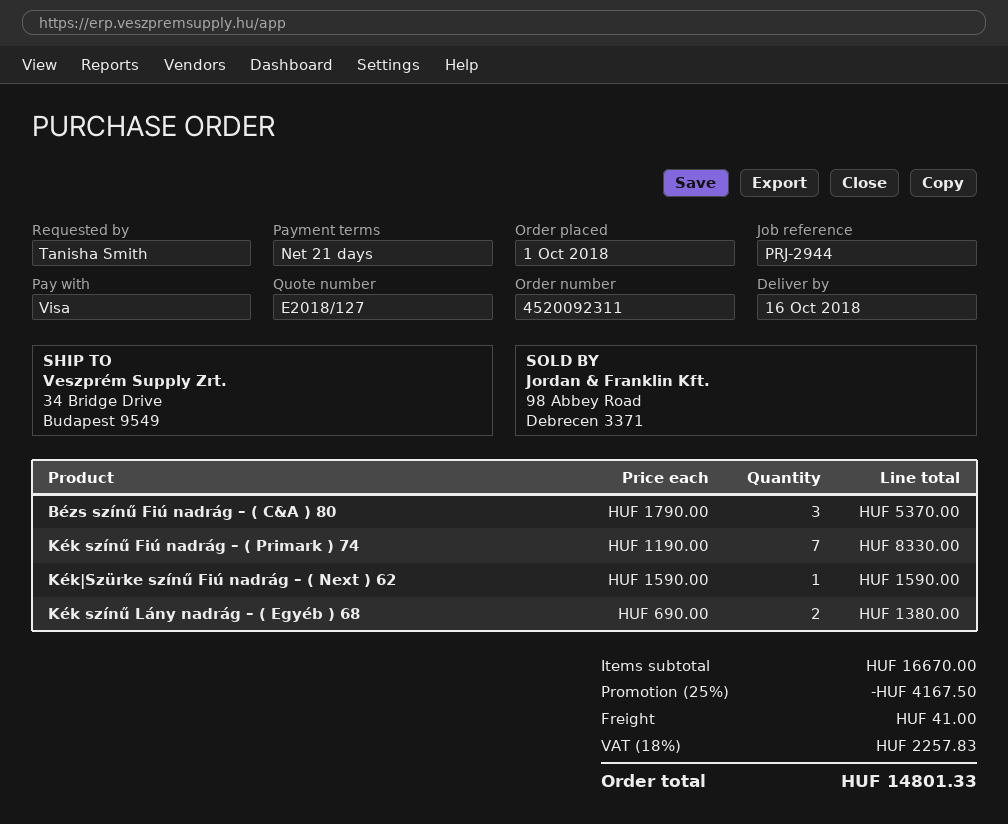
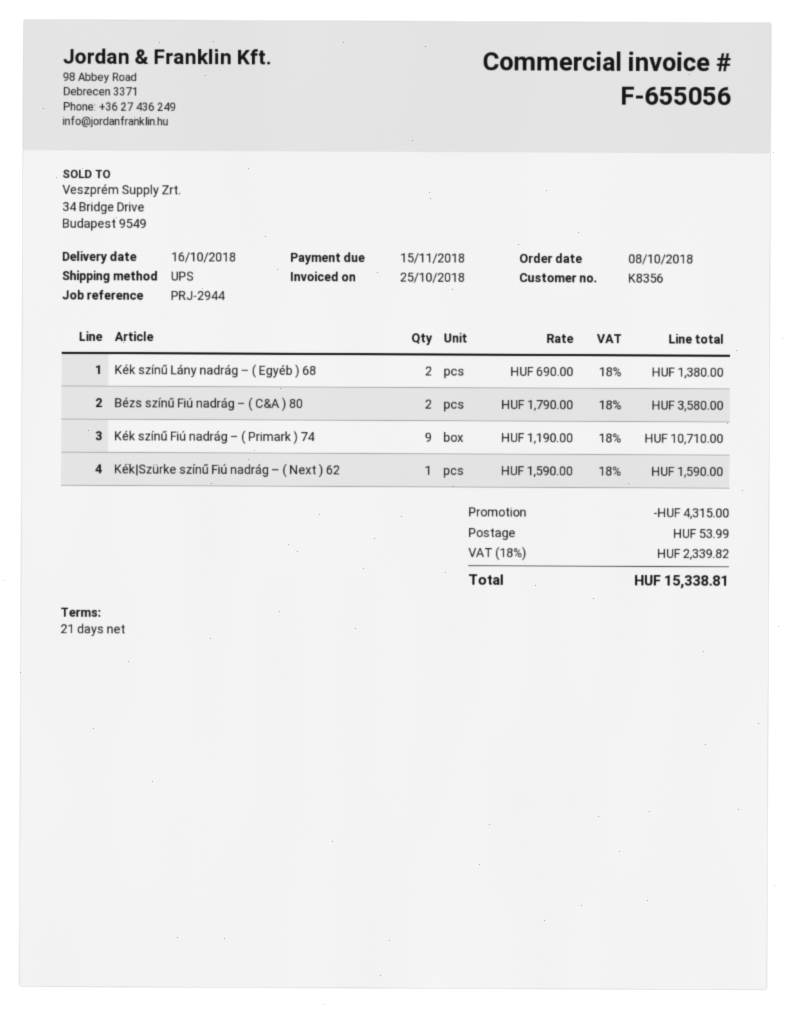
order date: 2018-10-01 -> 2018-10-08
Bézs színű Fiú nadrág – ( C&A ) 80: 3 x 1790.00 = 5370.00 -> 2 x 1790.00 = 3580.00
Kék színű Fiú nadrág – ( Primark ) 74: 7 x 1190.00 = 8330.00 -> 9 x 1190.00 = 10710.00
discount: 4167.50 -> 4315.00
shipping: 41.00 -> 53.99
tax: 18% = 2257.83 -> 18% = 2339.82
total: 14801.33 -> 15338.81

